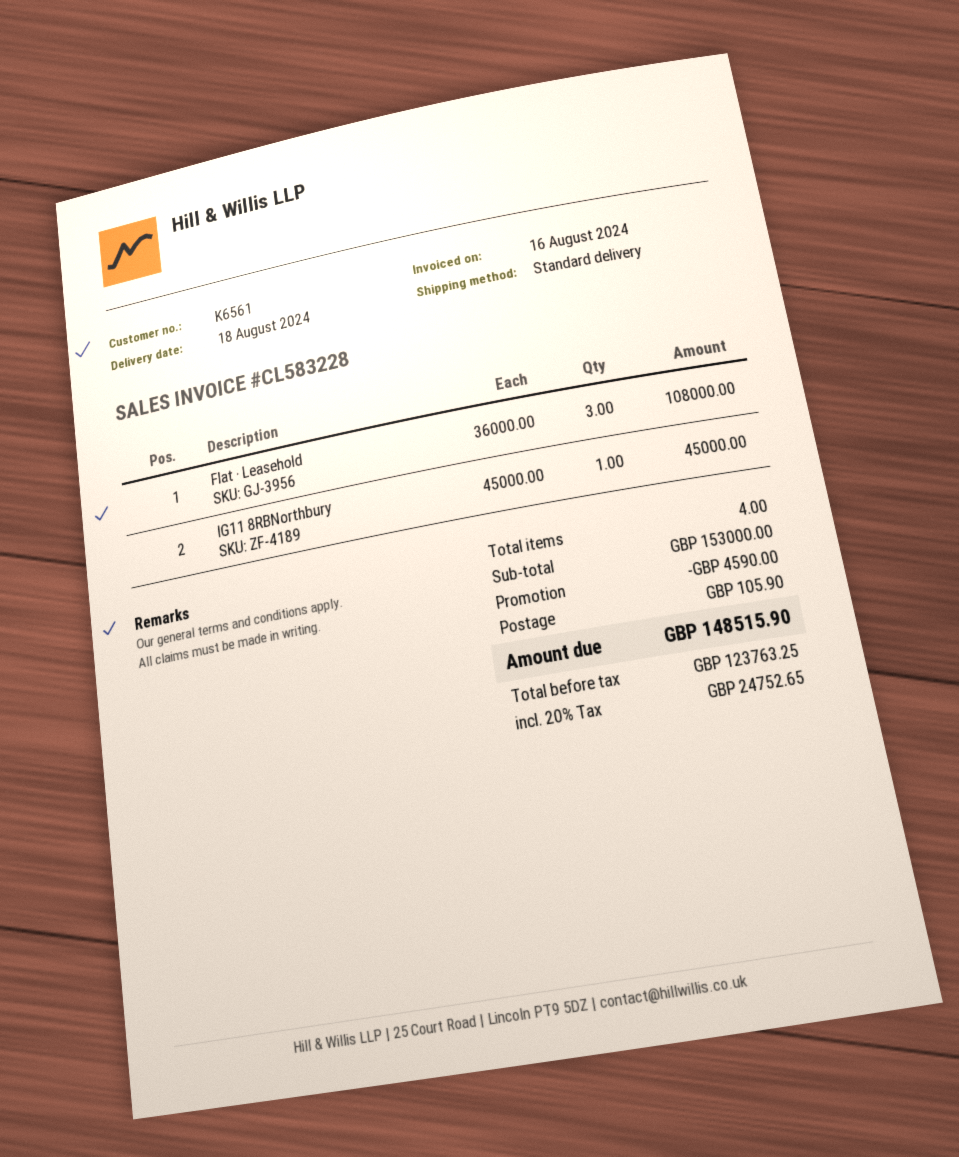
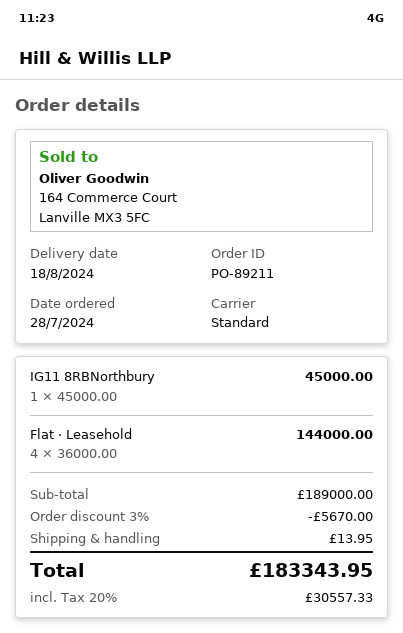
Flat · Leasehold: 3 x 36000.00 = 108000.00 -> 4 x 36000.00 = 144000.00
subtotal: 153000.00 -> 189000.00
discount: 4590.00 -> 5670.00
shipping: 105.90 -> 13.95
tax: 20% = 24752.65 -> 20% = 30557.33
total: 148515.90 -> 183343.95

